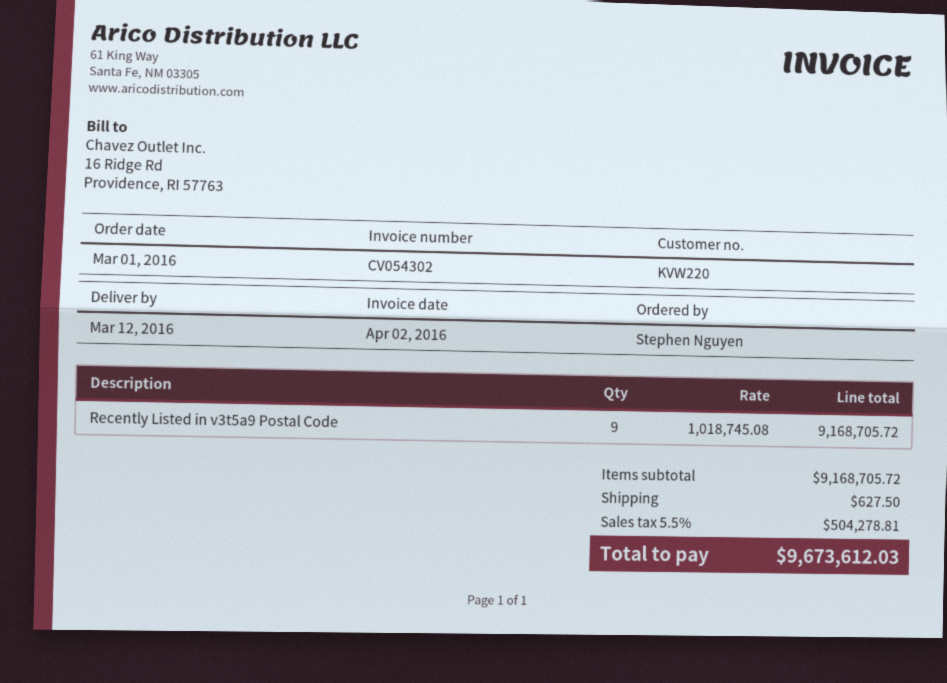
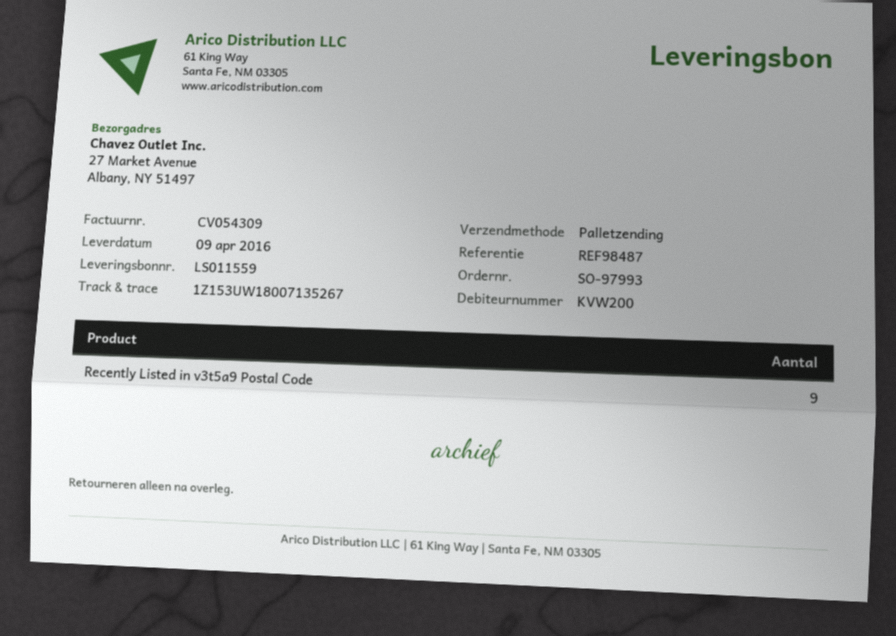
delivery date: 2016-03-12 -> 2016-04-09
invoice number: CV054302 -> CV054309
customer number: KVW220 -> KVW200

